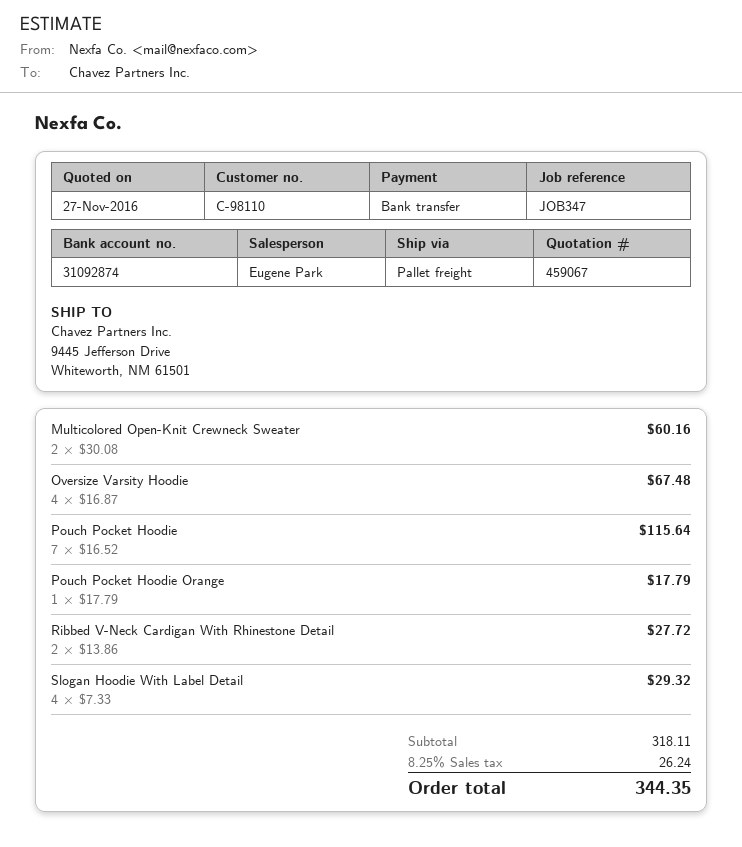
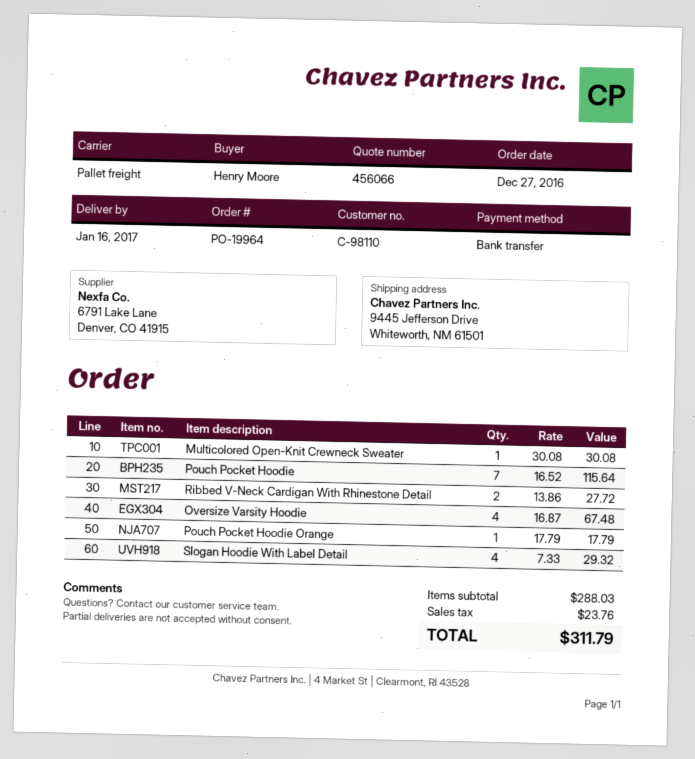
quote number: 459067 -> 456066
Multicolored Open-Knit Crewneck Sweater: 2 x 30.08 = 60.16 -> 1 x 30.08 = 30.08
subtotal: 318.11 -> 288.03
tax: 26.24 -> 23.76
total: 344.35 -> 311.79

